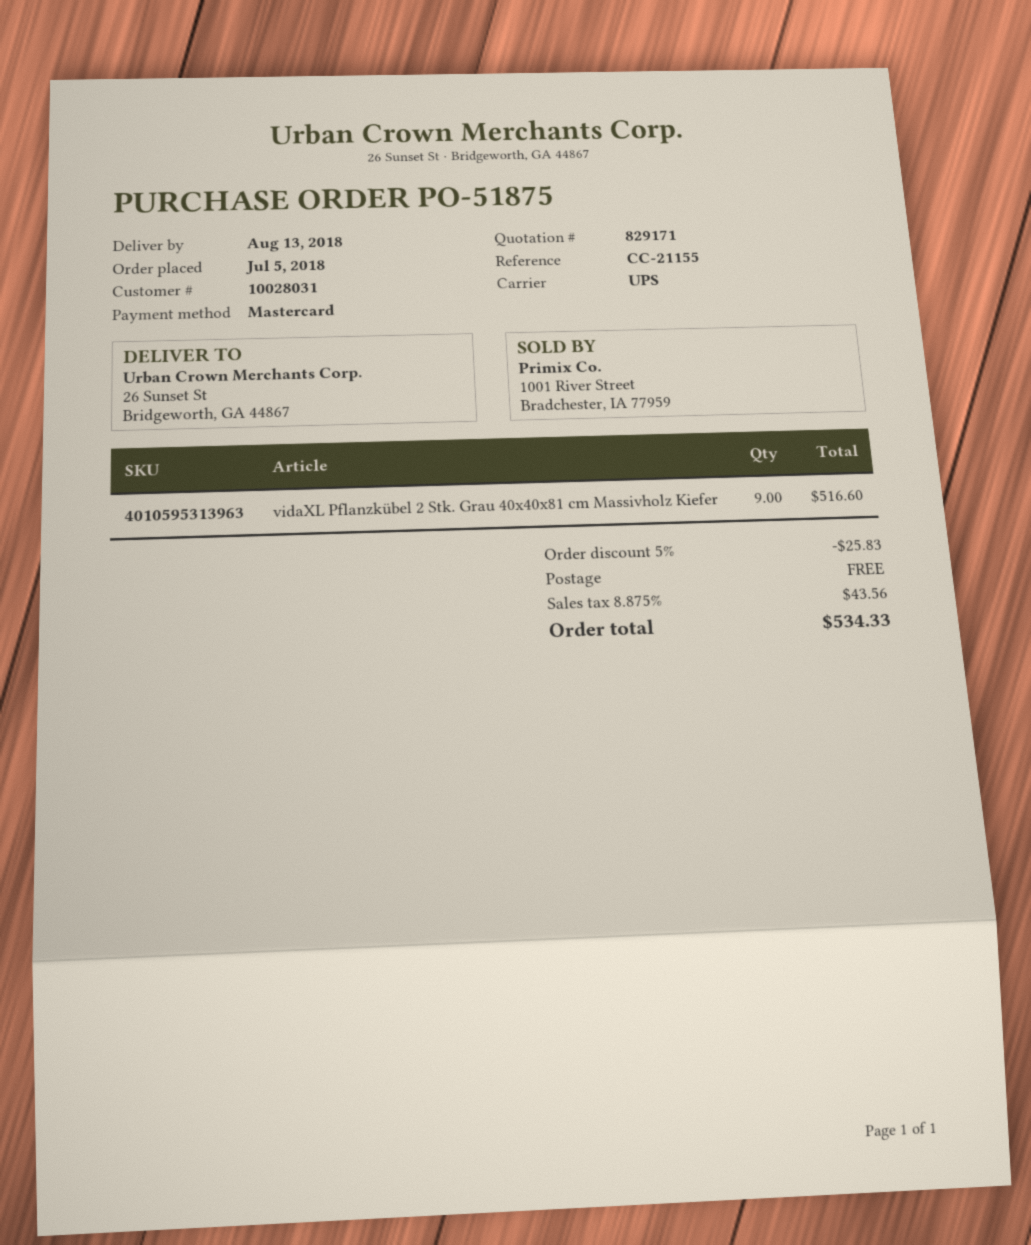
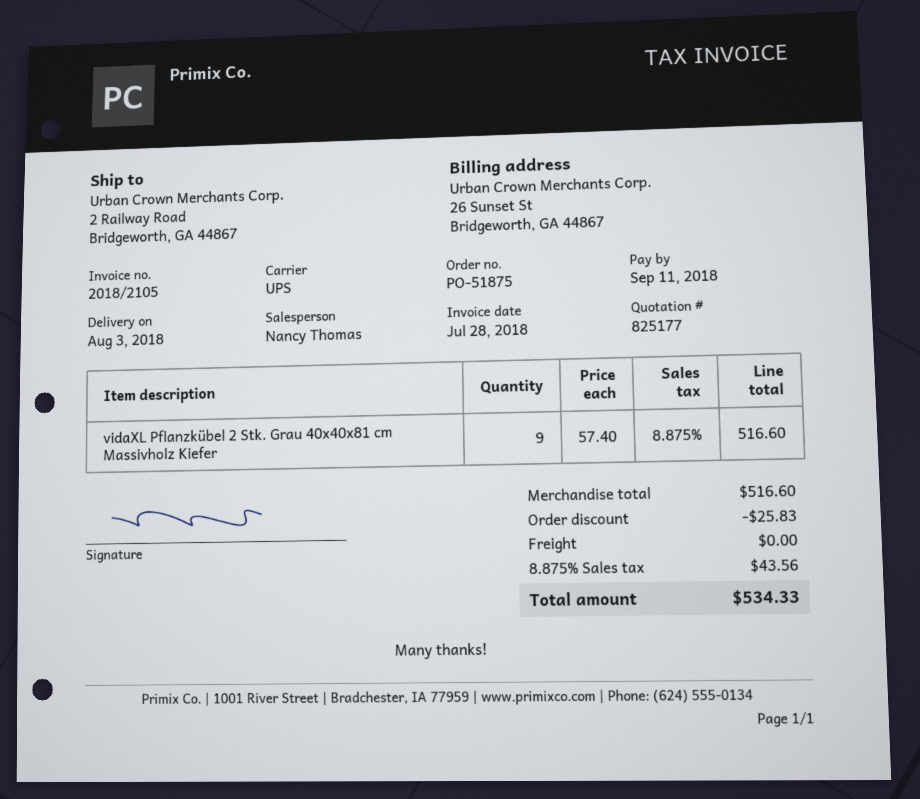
quote number: 829171 -> 825177
delivery date: 2018-08-13 -> 2018-08-03
ship to: 26 Sunset St, Bridgeworth, GA 44867 -> 2 Railway Road, Bridgeworth, GA 44867

